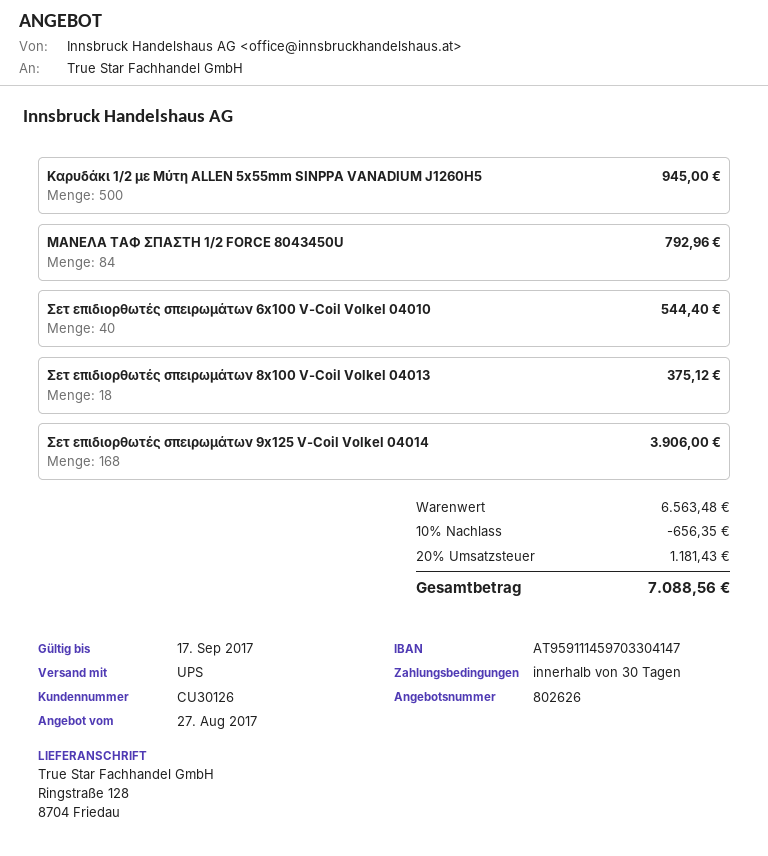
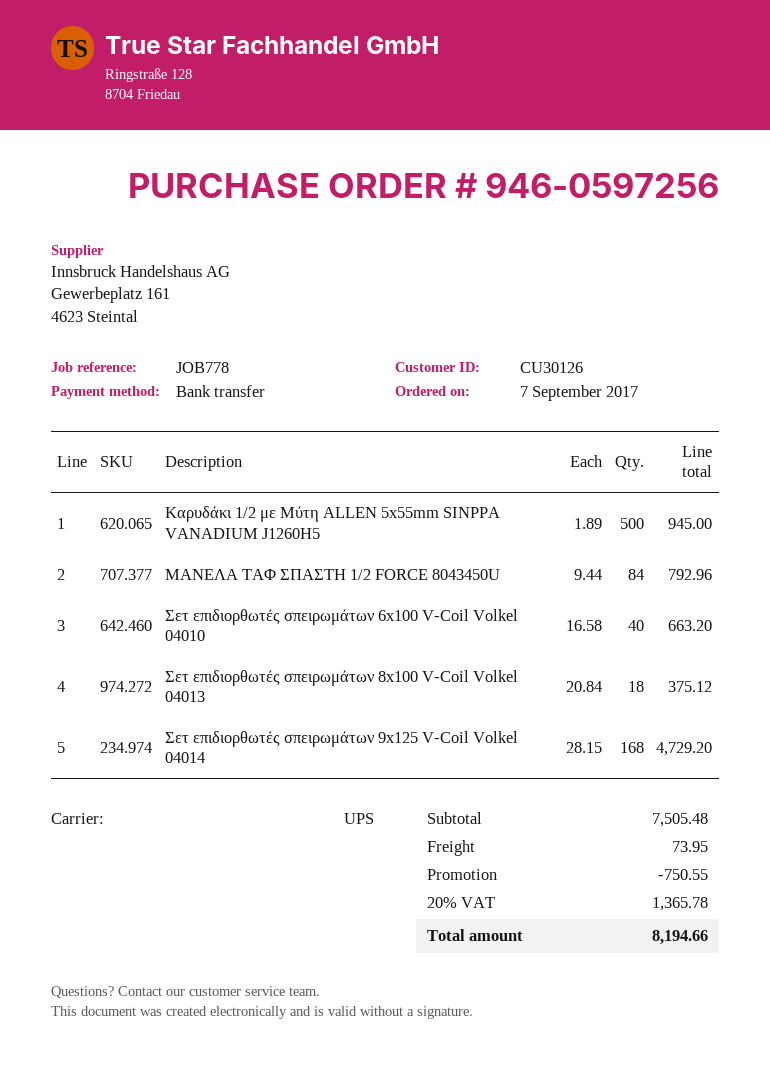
Σετ επιδιορθωτές σπειρωμάτων 6x100 V-Coil Volkel 04010: 40 for 544.40 -> 40 for 663.20
Σετ επιδιορθωτές σπειρωμάτων 9x125 V-Coil Volkel 04014: 168 for 3906.00 -> 168 for 4729.20
subtotal: 6563.48 -> 7505.48
discount: 656.35 -> 750.55
shipping: none -> 73.95
tax: 20% = 1181.43 -> 20% = 1365.78
total: 7088.56 -> 8194.66

